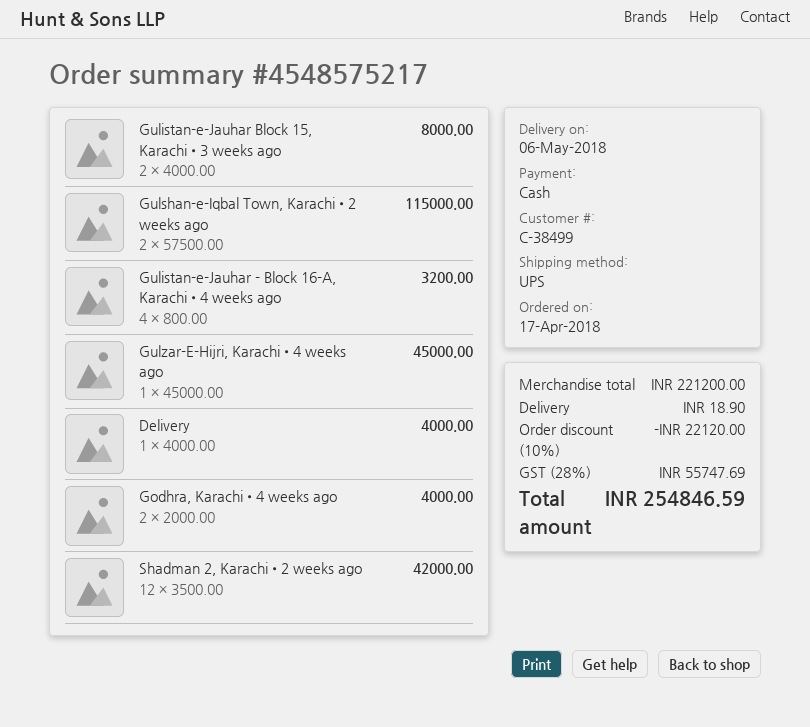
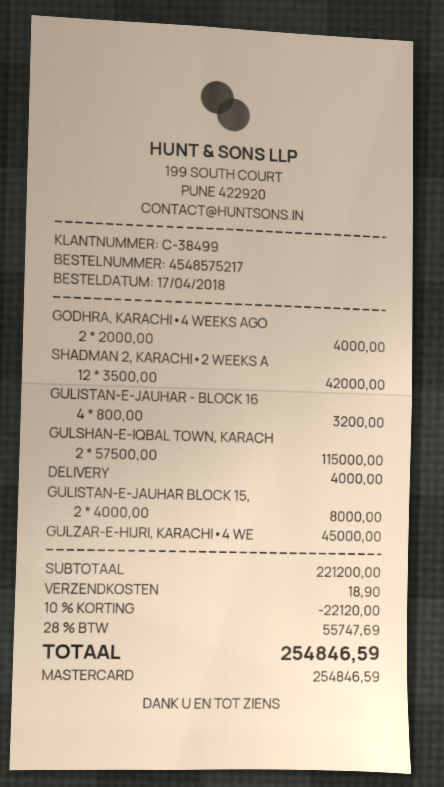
payment method: cash -> Mastercard

